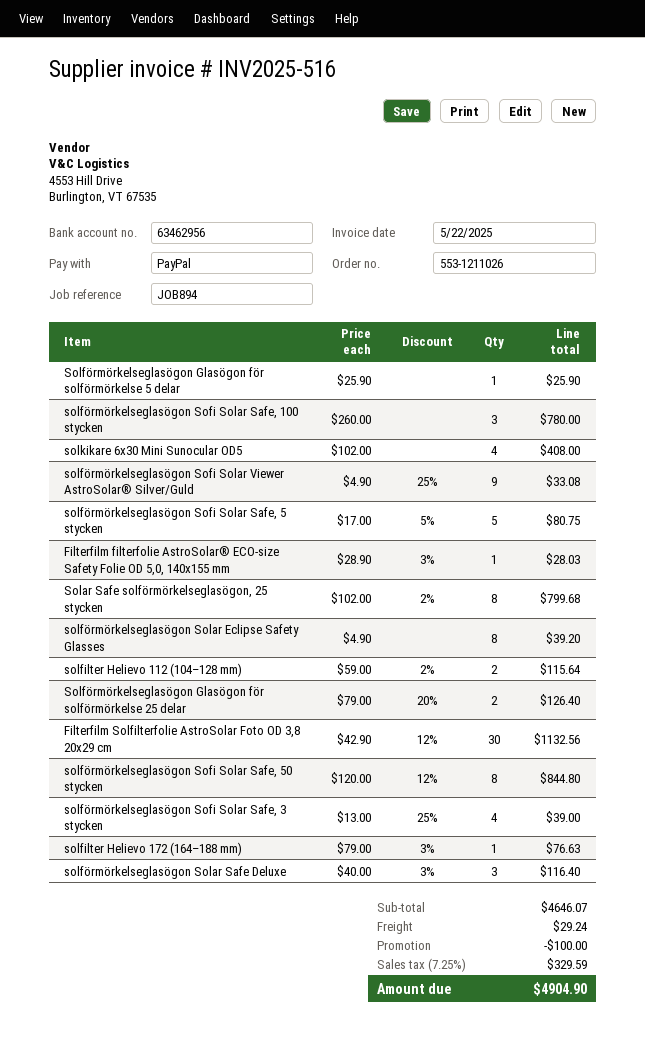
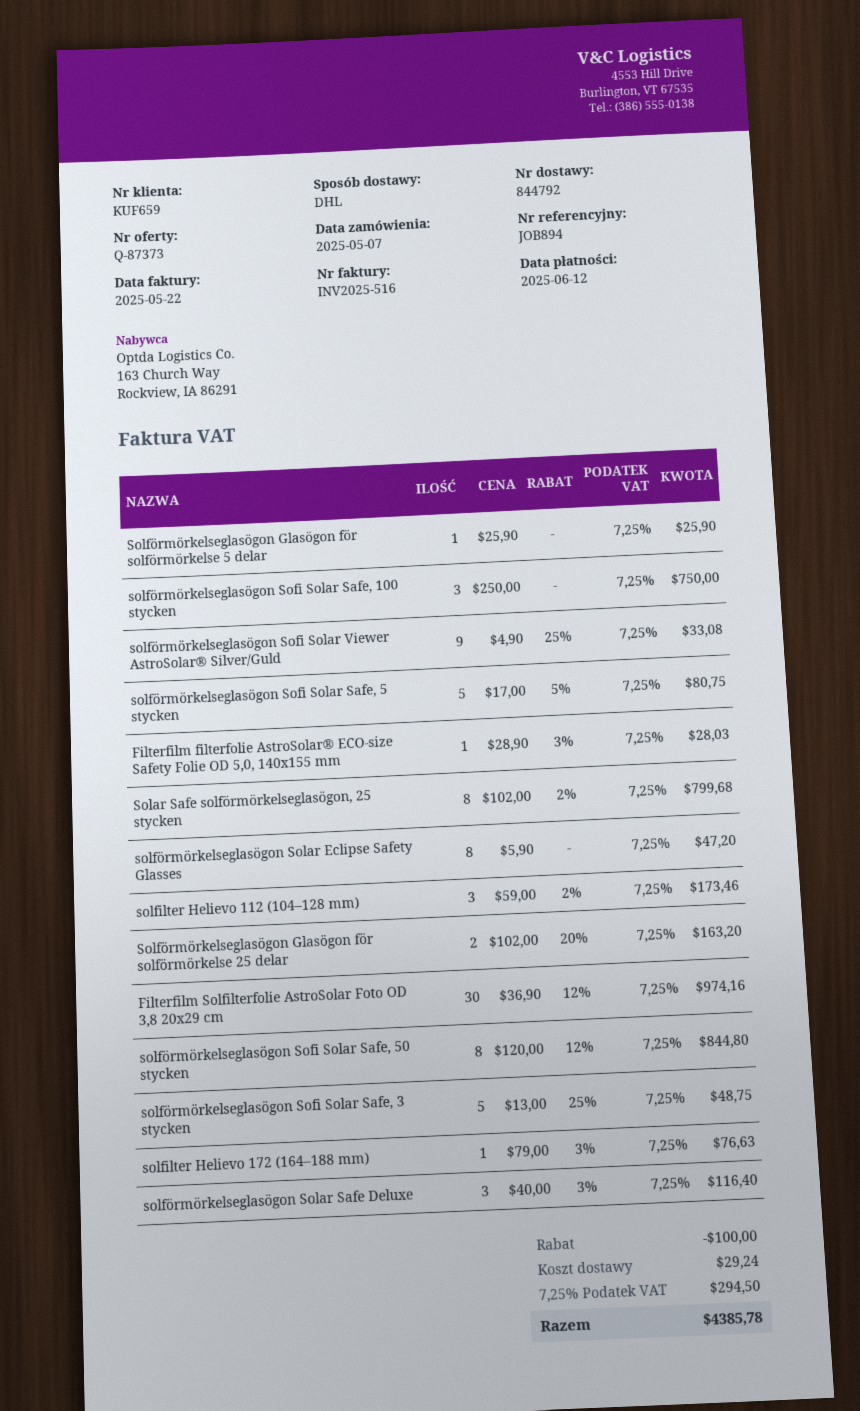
solförmörkelseglasögon Sofi Solar Safe, 100 stycken: 3 x 260.00 = 780.00 -> 3 x 250.00 = 750.00
solkikare 6x30 Mini Sunocular OD5: 4 x 102.00 = 408.00 -> none
solförmörkelseglasögon Solar Eclipse Safety Glasses: 8 x 4.90 = 39.20 -> 8 x 5.90 = 47.20
solfilter Helievo 112 (104–128 mm): 2 x 59.00 - 2% = 115.64 -> 3 x 59.00 - 2% = 173.46
Solförmörkelseglasögon Glasögon för solförmörkelse 25 delar: 2 x 79.00 - 20% = 126.40 -> 2 x 102.00 - 20% = 163.20
Filterfilm Solfilterfolie AstroSolar Foto OD 3,8 20x29 cm: 30 x 42.90 - 12% = 1132.56 -> 30 x 36.90 - 12% = 974.16
solförmörkelseglasögon Sofi Solar Safe, 3 stycken: 4 x 13.00 - 25% = 39.00 -> 5 x 13.00 - 25% = 48.75
tax: 7.25% = 329.59 -> 7.25% = 294.50
total: 4904.90 -> 4385.78

